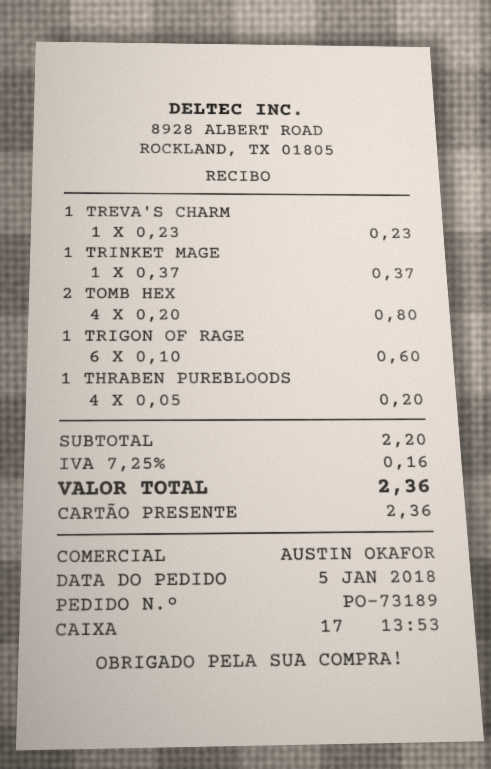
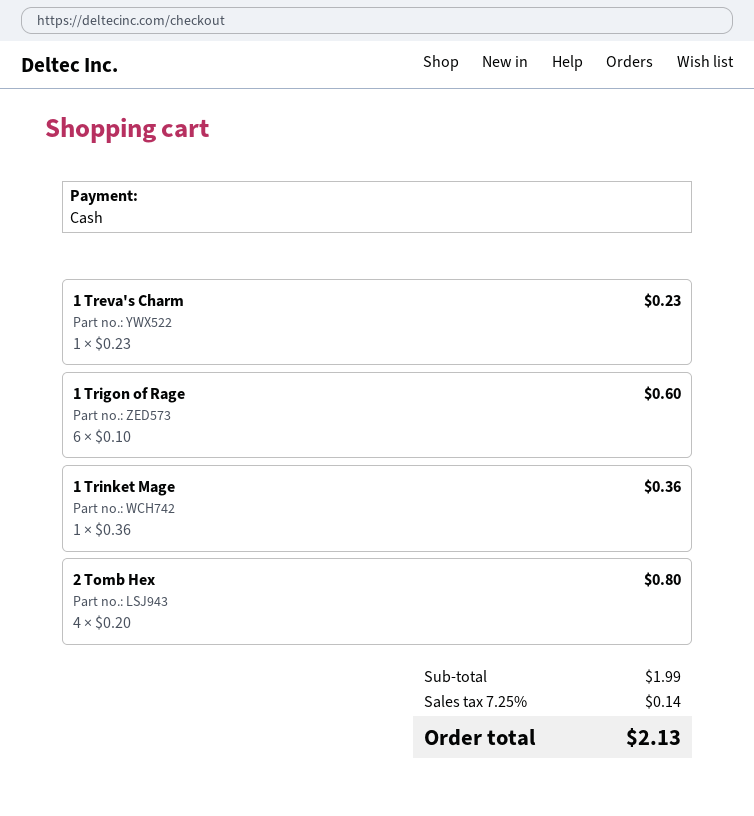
payment method: gift card -> cash
1 TRINKET MAGE: 1 x 0.37 = 0.37 -> 1 x 0.36 = 0.36
1 THRABEN PUREBLOODS: 4 x 0.05 = 0.20 -> none
subtotal: 2.20 -> 1.99
tax: 7.25% = 0.16 -> 7.25% = 0.14
total: 2.36 -> 2.13

